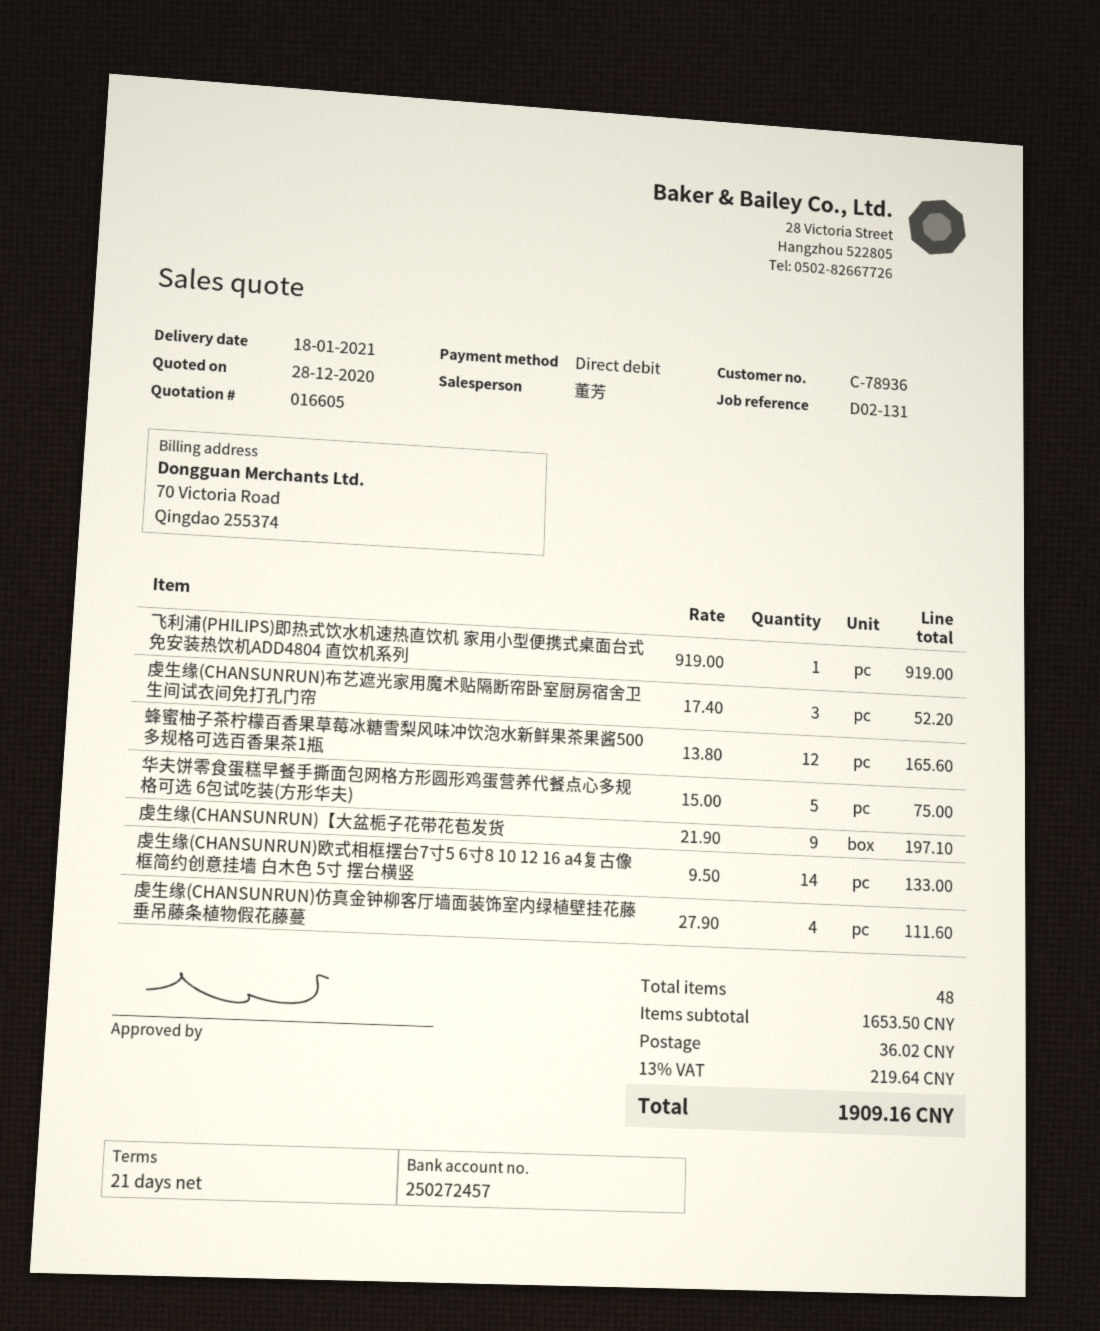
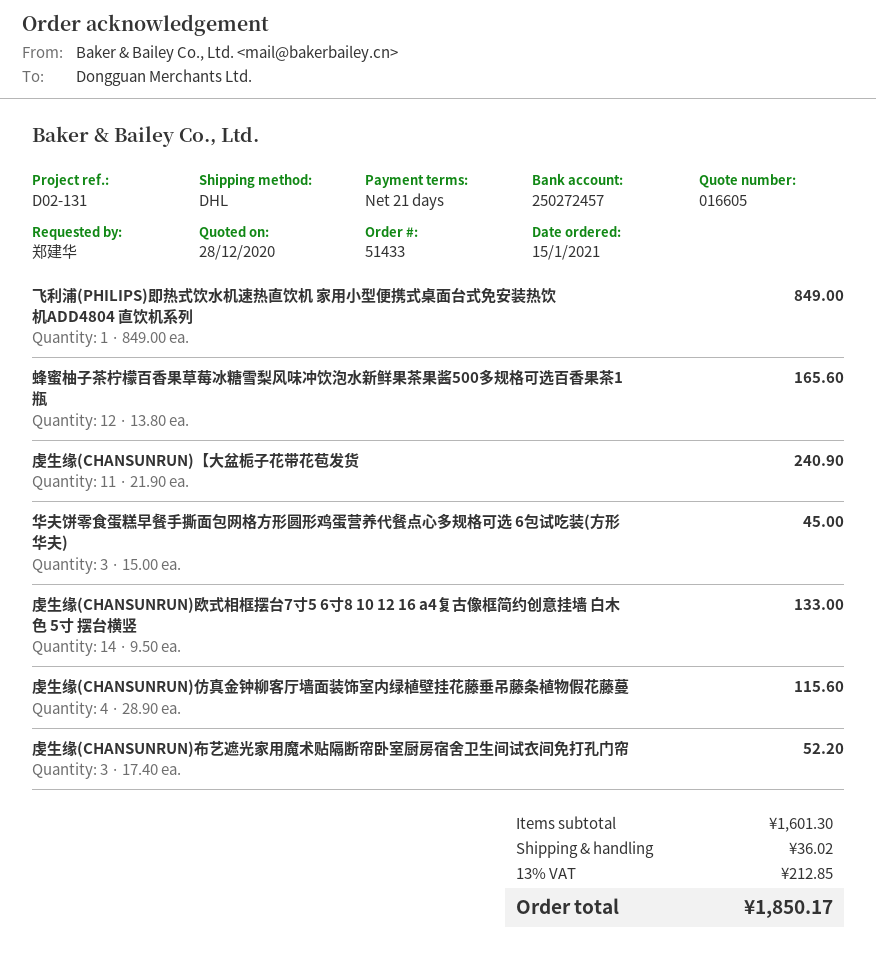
飞利浦(PHILIPS)即热式饮水机速热直饮机 家用小型便携式桌面台式免安装热饮机ADD4804 直饮机系列: 1 x 919.00 = 919.00 -> 1 x 849.00 = 849.00
华夫饼零食蛋糕早餐手撕面包网格方形圆形鸡蛋营养代餐点心多规格可选 6包试吃装(方形华夫): 5 x 15.00 = 75.00 -> 3 x 15.00 = 45.00
虔生缘(CHANSUNRUN)【大盆栀子花带花苞发货: 9 x 21.90 = 197.10 -> 11 x 21.90 = 240.90
虔生缘(CHANSUNRUN)仿真金钟柳客厅墙面装饰室内绿植壁挂花藤垂吊藤条植物假花藤蔓: 4 x 27.90 = 111.60 -> 4 x 28.90 = 115.60
subtotal: 1653.50 -> 1601.30
tax: 13% = 219.64 -> 13% = 212.85
total: 1909.16 -> 1850.17

